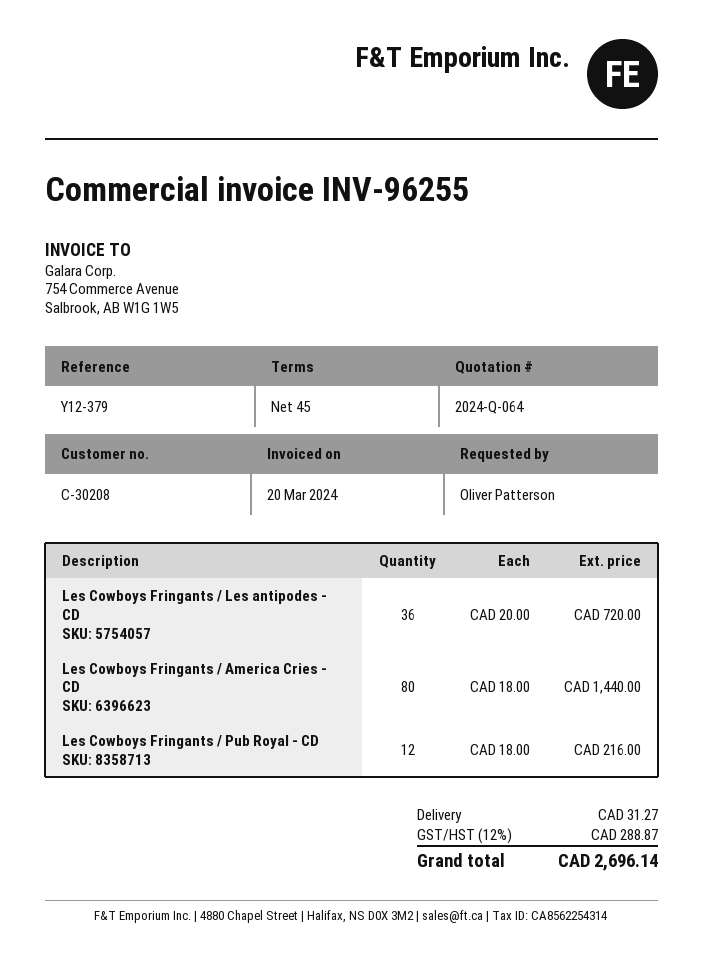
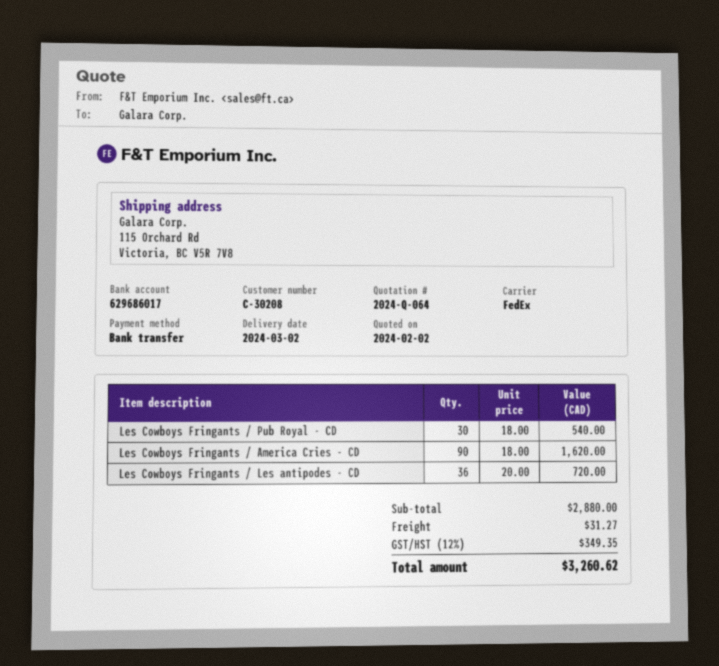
Les Cowboys Fringants / America Cries - CD: 80 x 18.00 = 1440.00 -> 90 x 18.00 = 1620.00
Les Cowboys Fringants / Pub Royal - CD: 12 x 18.00 = 216.00 -> 30 x 18.00 = 540.00
tax: 12% = 288.87 -> 12% = 349.35
total: 2696.14 -> 3260.62

